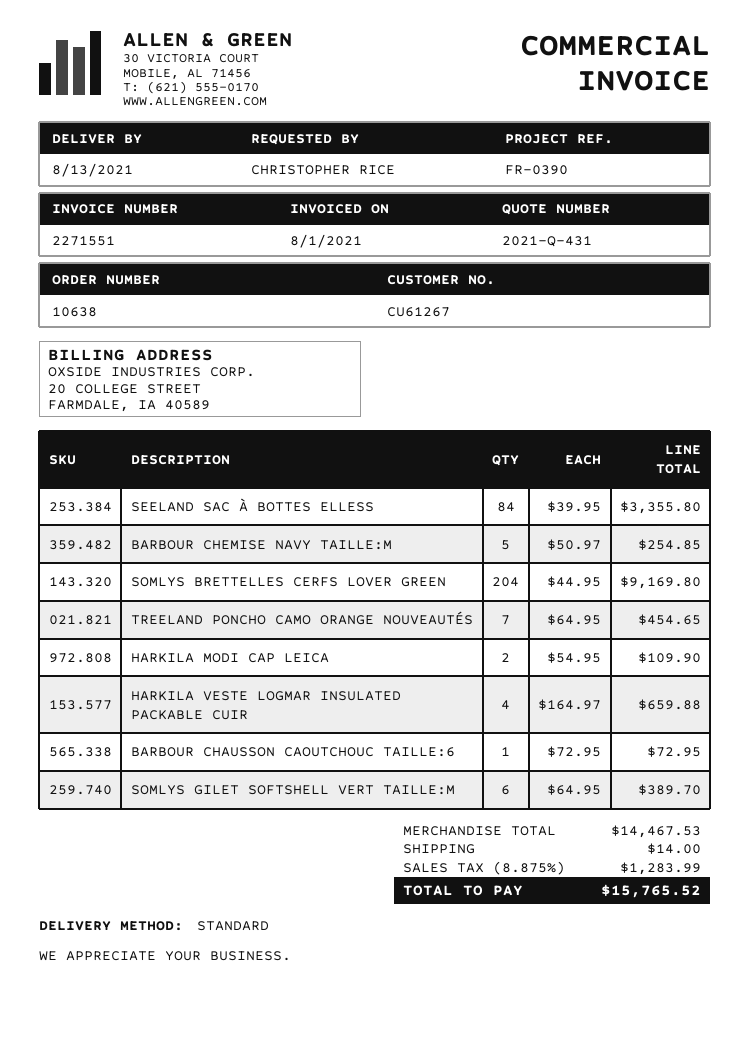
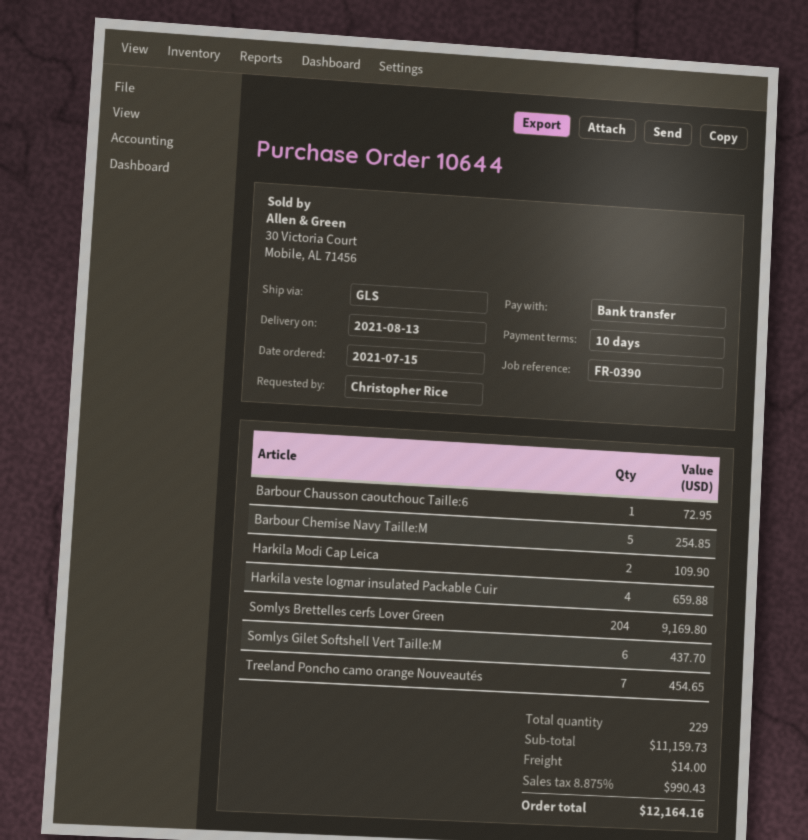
order number: 10638 -> 10644
shipping method: standard -> GLS
SEELAND SAC À BOTTES ELLESS: 84 for 3355.80 -> none
SOMLYS GILET SOFTSHELL VERT TAILLE:M: 6 for 389.70 -> 6 for 437.70
subtotal: 14467.53 -> 11159.73
tax: 8.875% = 1283.99 -> 8.875% = 990.43
total: 15765.52 -> 12164.16

